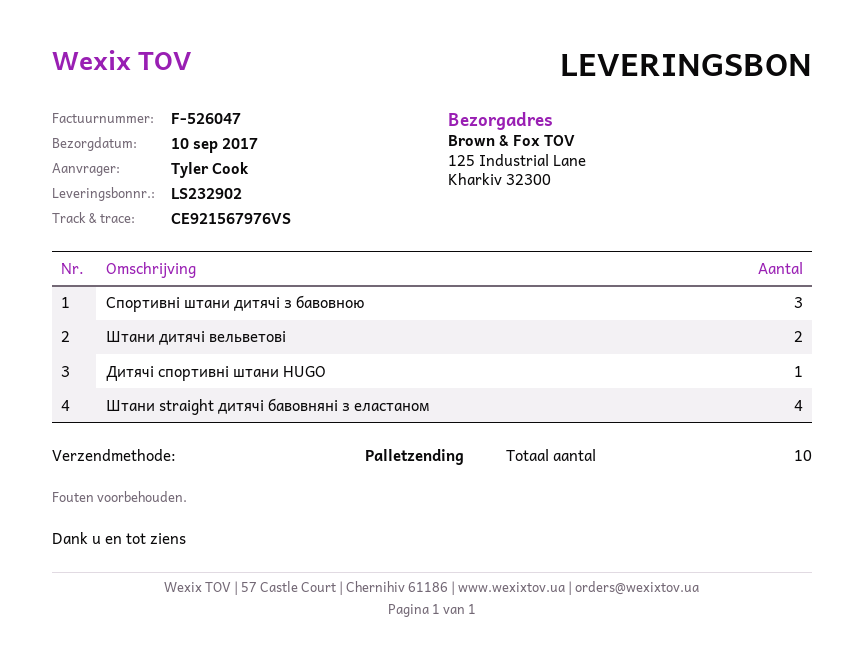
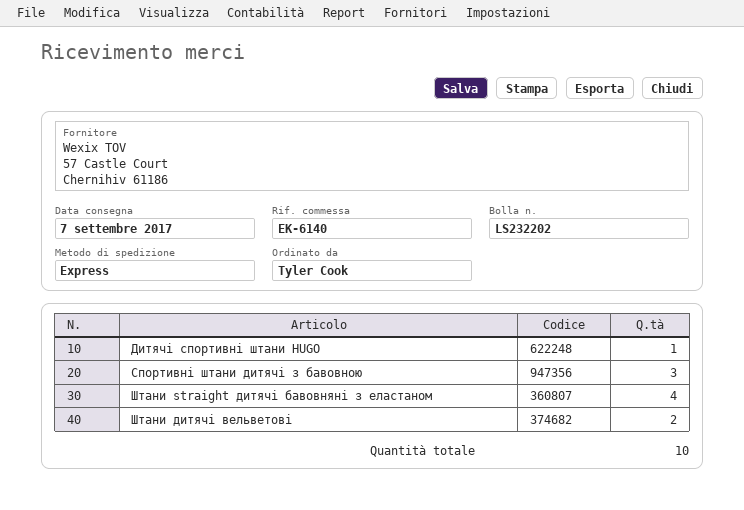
delivery note number: LS232902 -> LS232202
delivery date: 2017-09-10 -> 2017-09-07
shipping method: pallet freight -> express

